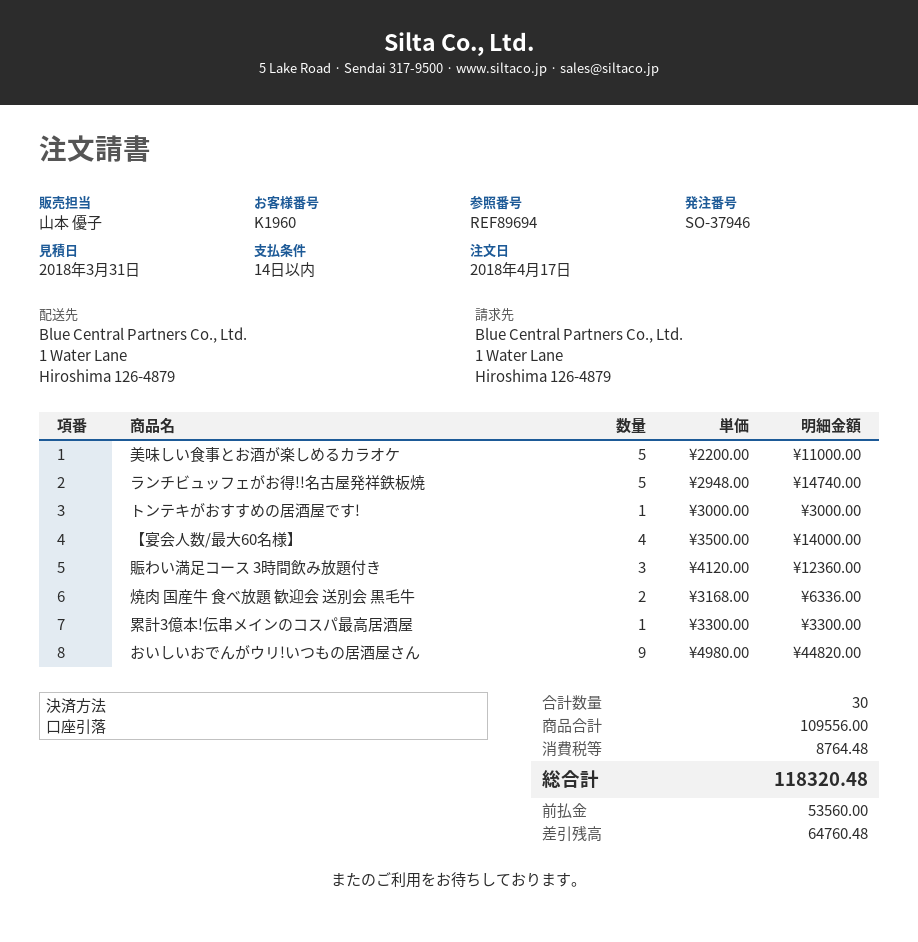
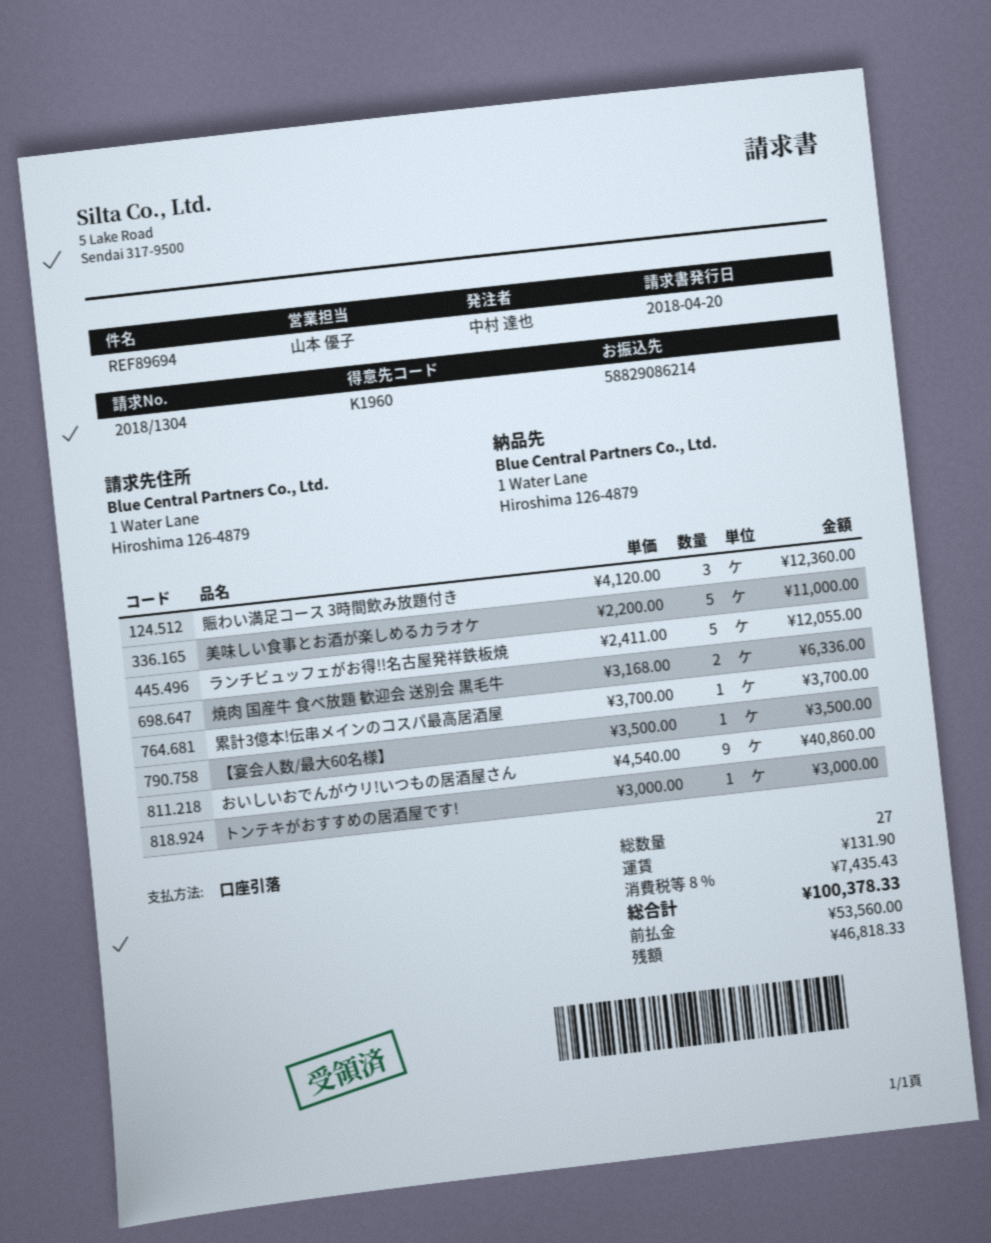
ランチビュッフェがお得!!名古屋発祥鉄板焼: 5 x 2948.00 = 14740.00 -> 5 x 2411.00 = 12055.00
【宴会人数/最大60名様】: 4 x 3500.00 = 14000.00 -> 1 x 3500.00 = 3500.00
累計3億本!伝串メインのコスパ最高居酒屋: 1 x 3300.00 = 3300.00 -> 1 x 3700.00 = 3700.00
おいしいおでんがウリ!いつもの居酒屋さん: 9 x 4980.00 = 44820.00 -> 9 x 4540.00 = 40860.00
total quantity: 30 -> 27
shipping: none -> 131.90
tax: 8764.48 -> 7435.43
total: 118320.48 -> 100378.33
balance: 64760.48 -> 46818.33

